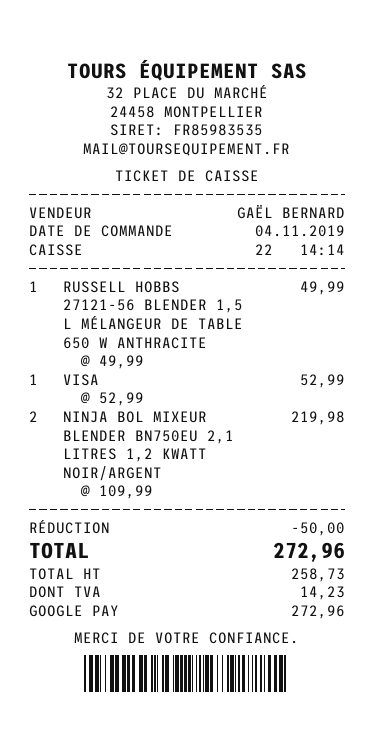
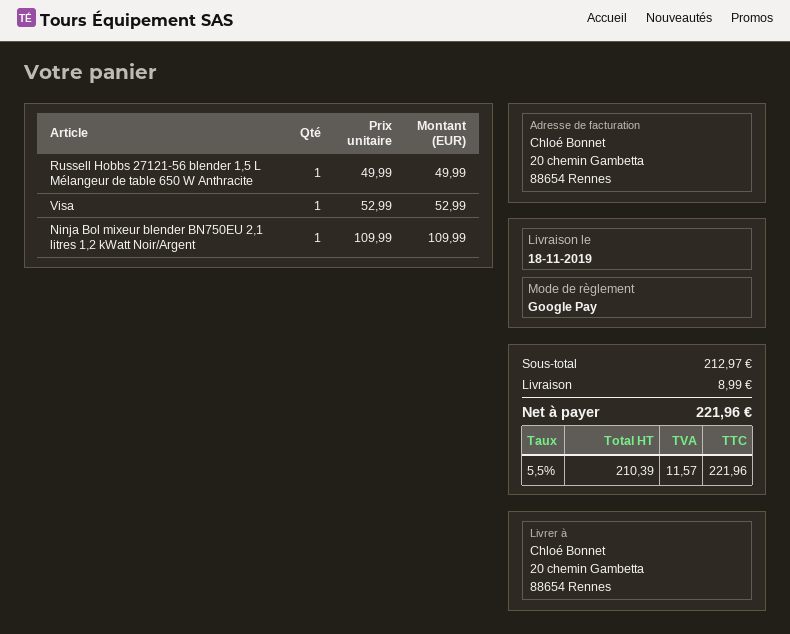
NINJA BOL MIXEUR BLENDER BN750EU 2,1 LITRES 1,2 KWATT NOIR/ARGENT: 2 x 109.99 = 219.98 -> 1 x 109.99 = 109.99
discount: 50.00 -> none
shipping: none -> 8.99
net: 258.73 -> 210.39
tax: 14.23 -> 11.57
total: 272.96 -> 221.96

